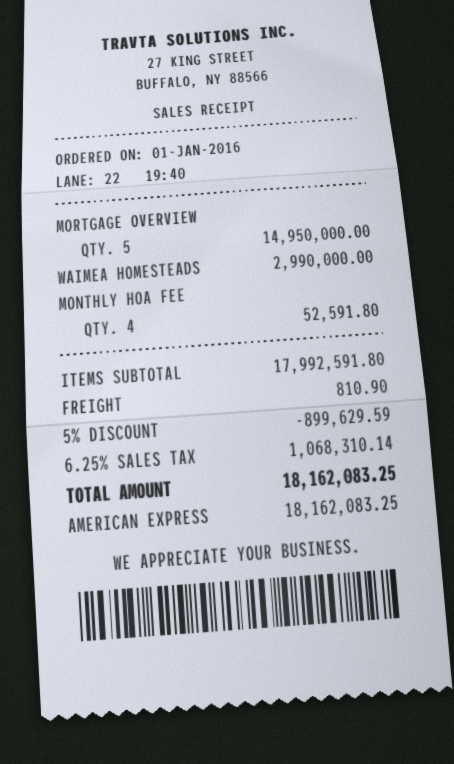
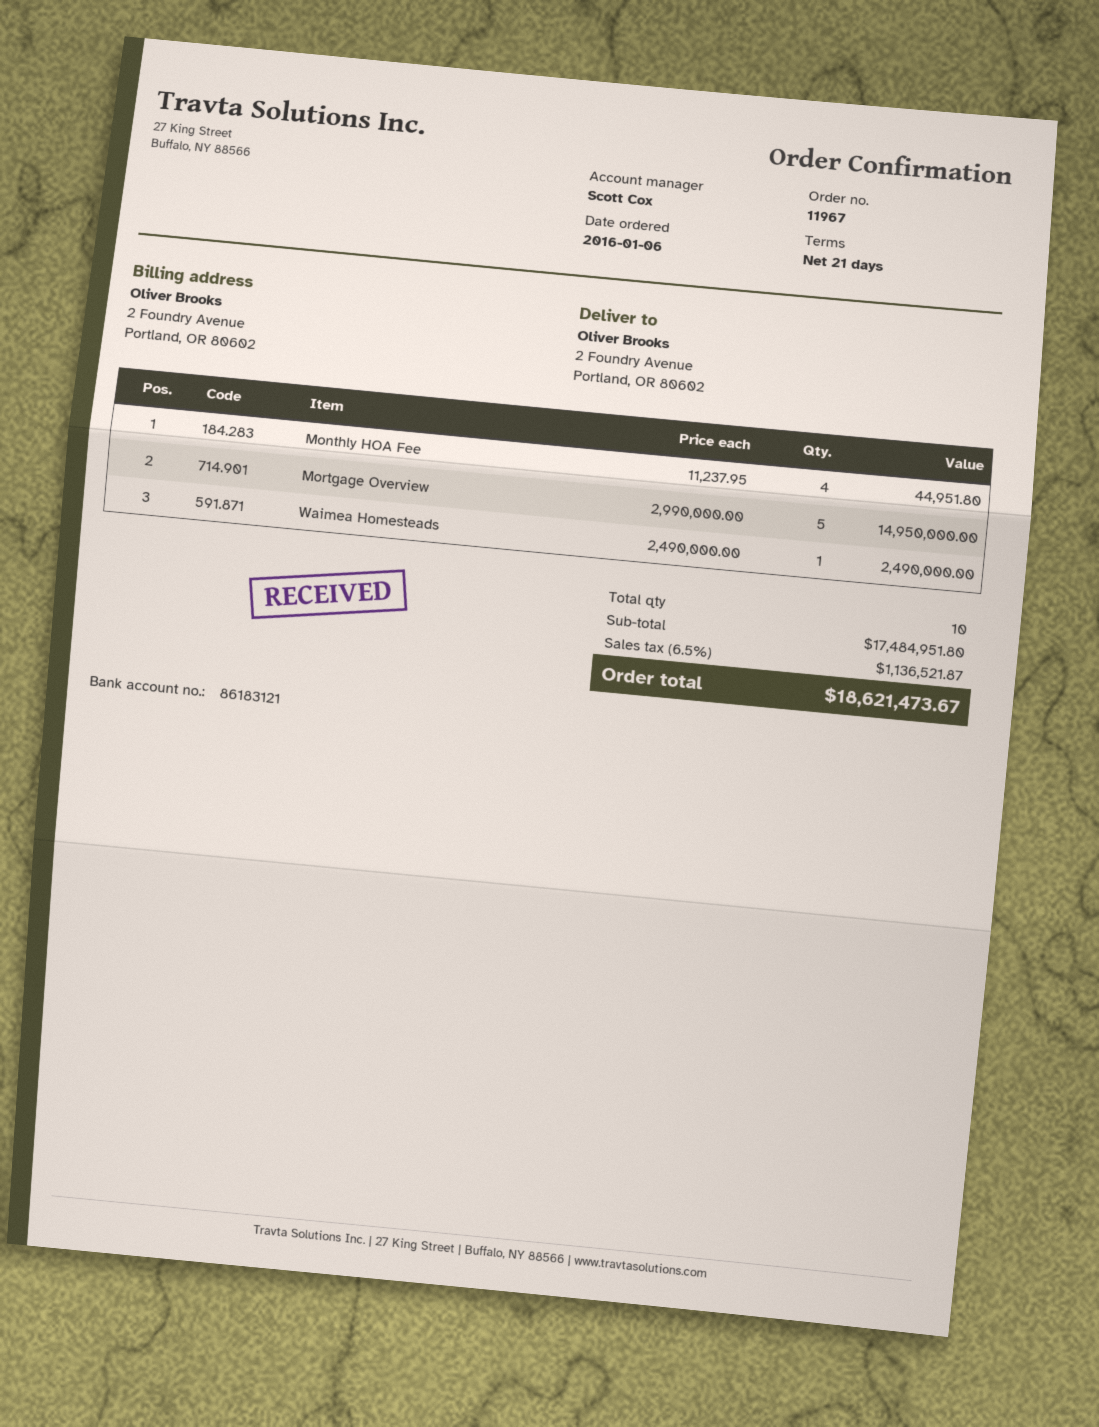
order date: 2016-01-01 -> 2016-01-06
WAIMEA HOMESTEADS: 1 for 2990000.00 -> 1 for 2490000.00
MONTHLY HOA FEE: 4 for 52591.80 -> 4 for 44951.80
subtotal: 17992591.80 -> 17484951.80
discount: 5% = 899629.59 -> none
shipping: 810.90 -> none
tax: 6.25% = 1068310.14 -> 6.5% = 1136521.87
total: 18162083.25 -> 18621473.67

